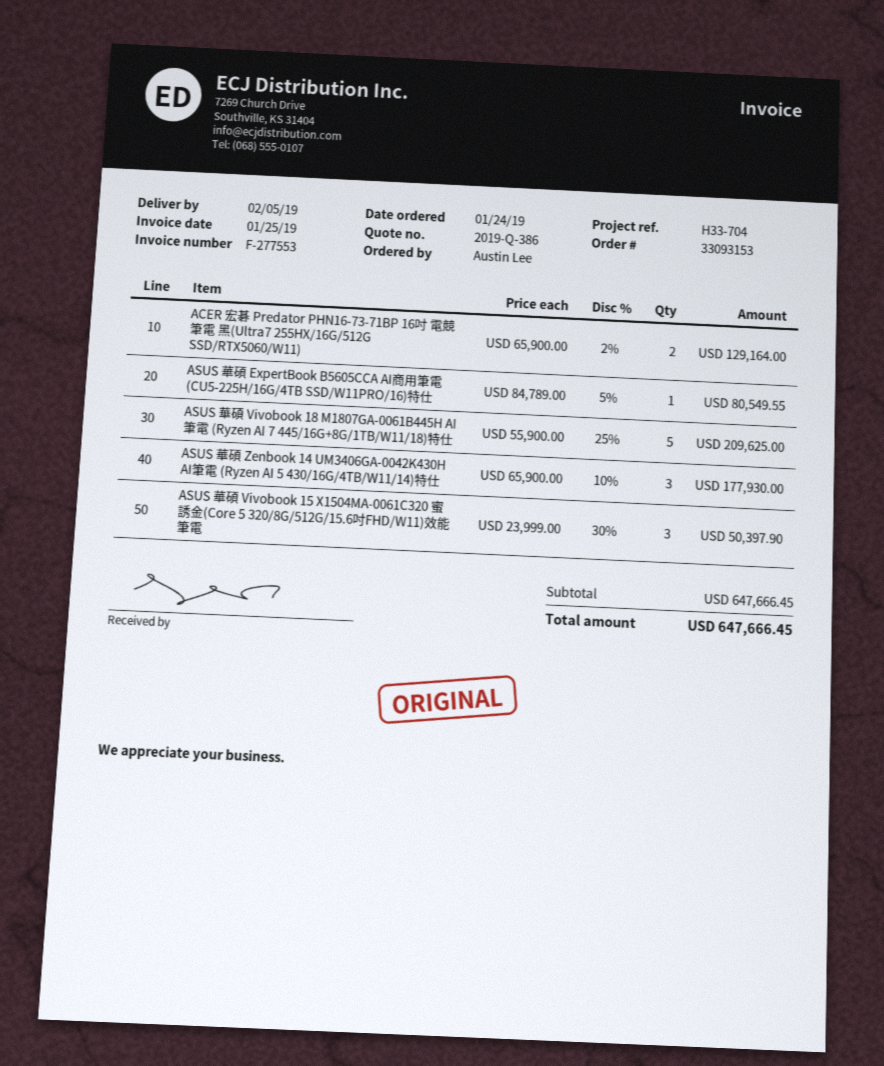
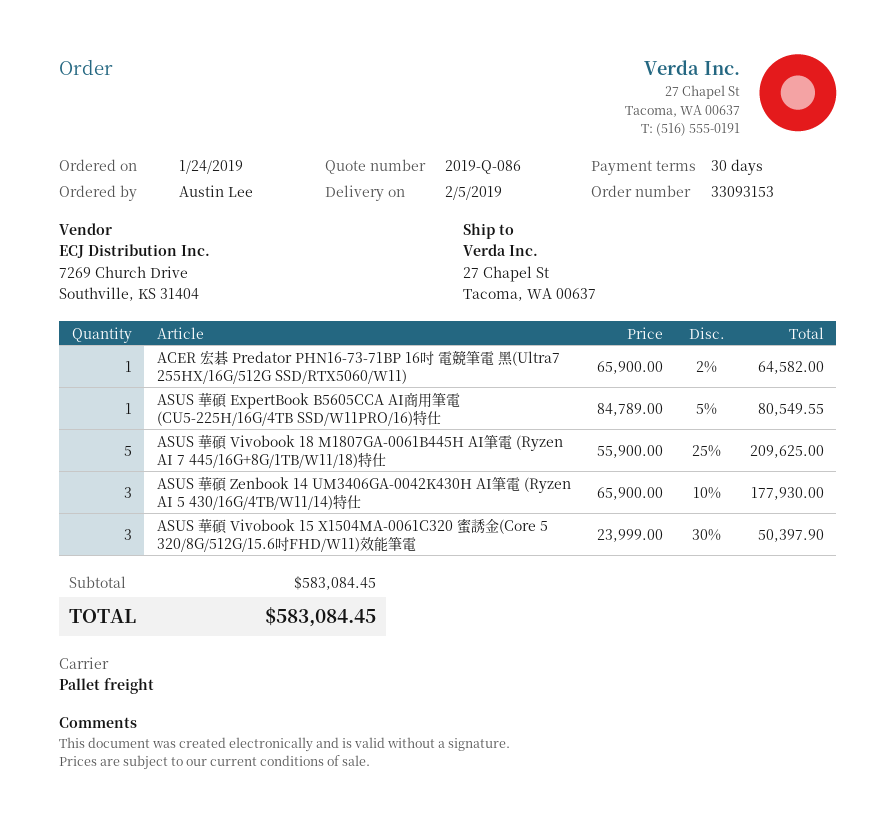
quote number: 2019-Q-386 -> 2019-Q-086
ACER 宏碁 Predator PHN16-73-71BP 16吋 電競筆電 黑(Ultra7 255HX/16G/512G SSD/RTX5060/W11): 2 x 65900.00 - 2% = 129164.00 -> 1 x 65900.00 - 2% = 64582.00
subtotal: 647666.45 -> 583084.45
total: 647666.45 -> 583084.45

